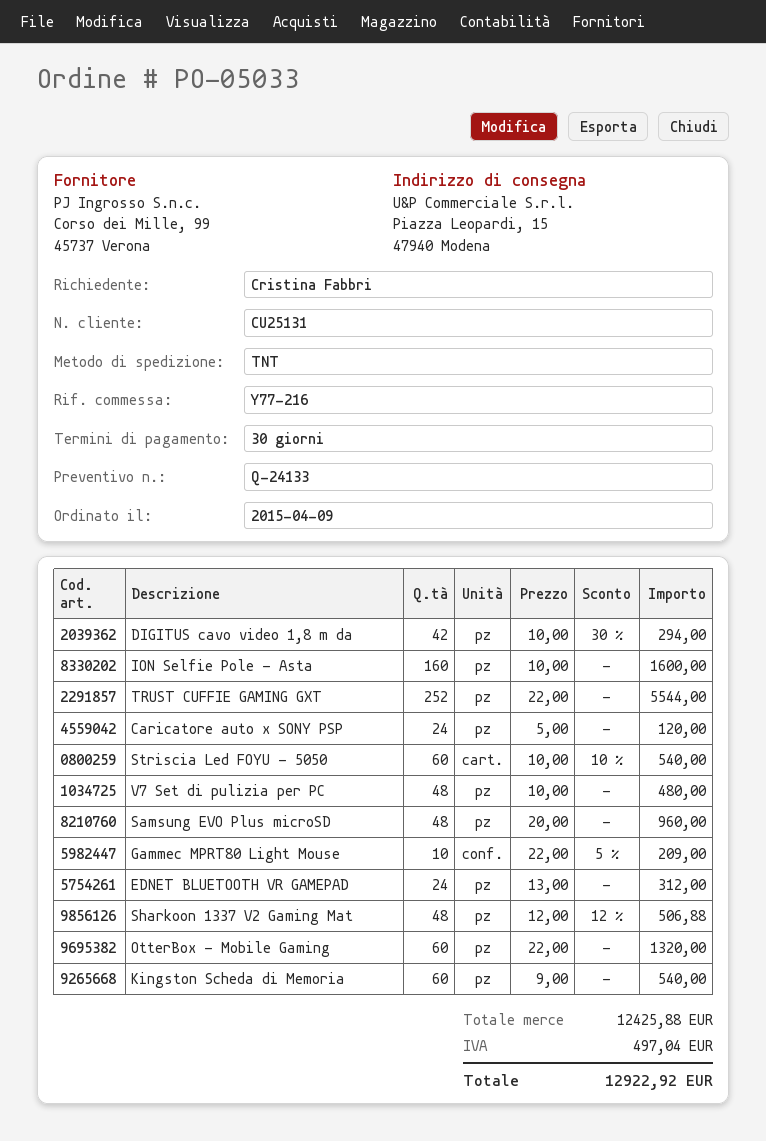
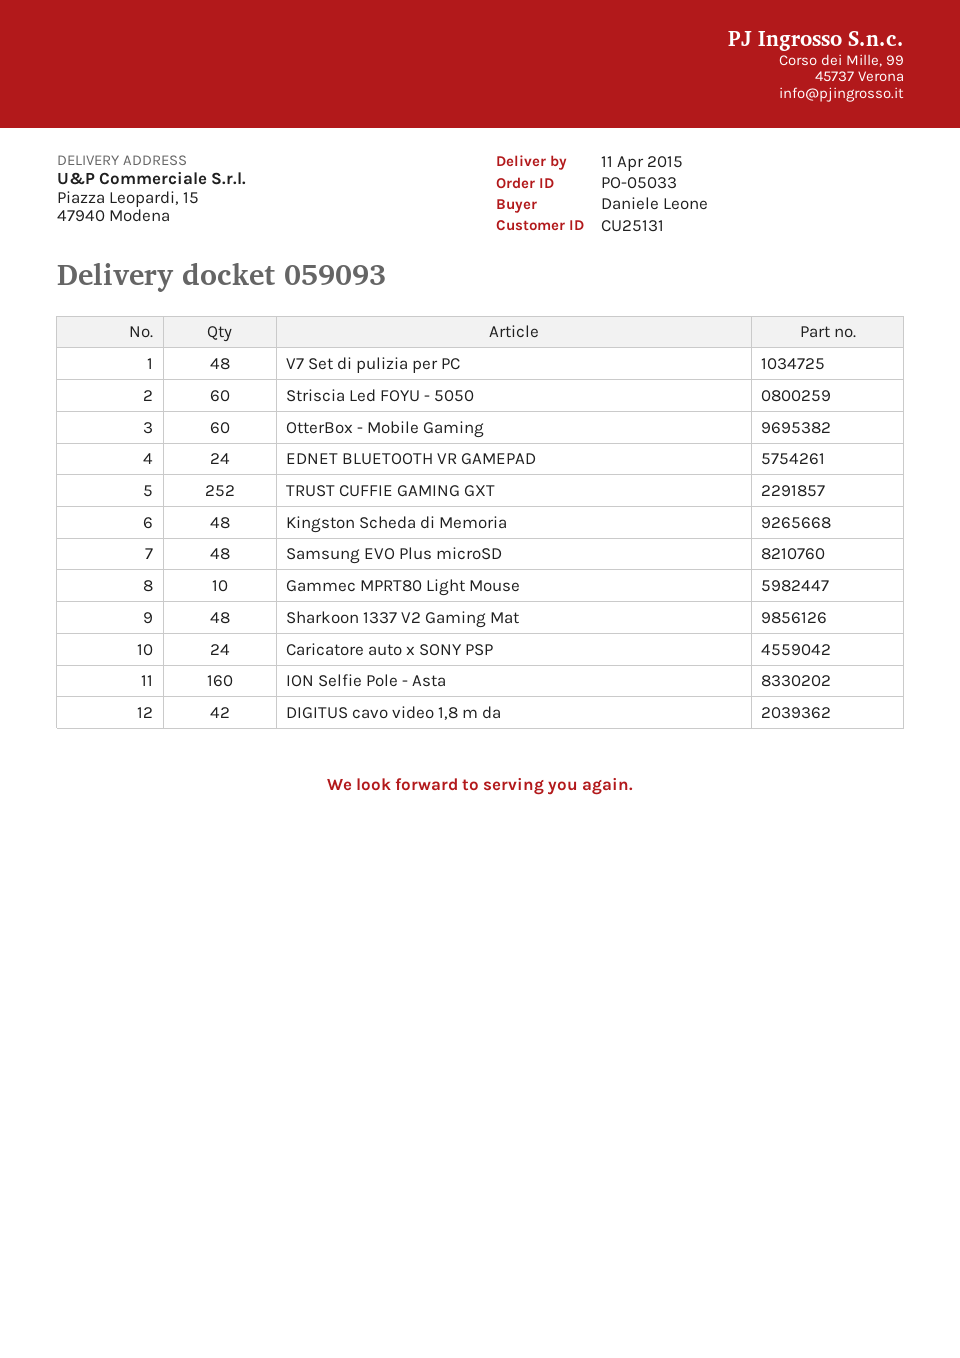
ordered by: Cristina Fabbri -> Daniele Leone
Kingston Scheda di Memoria: 60 -> 48

